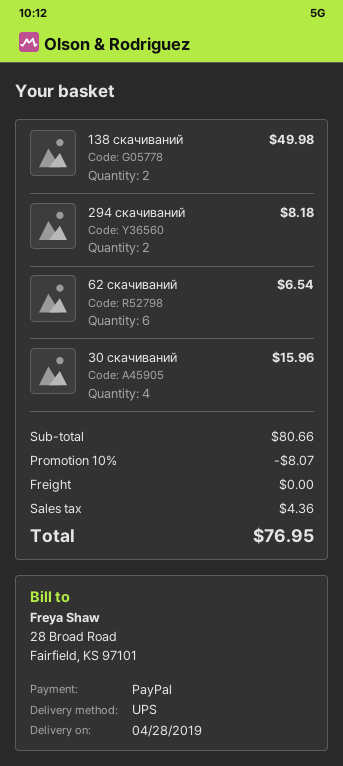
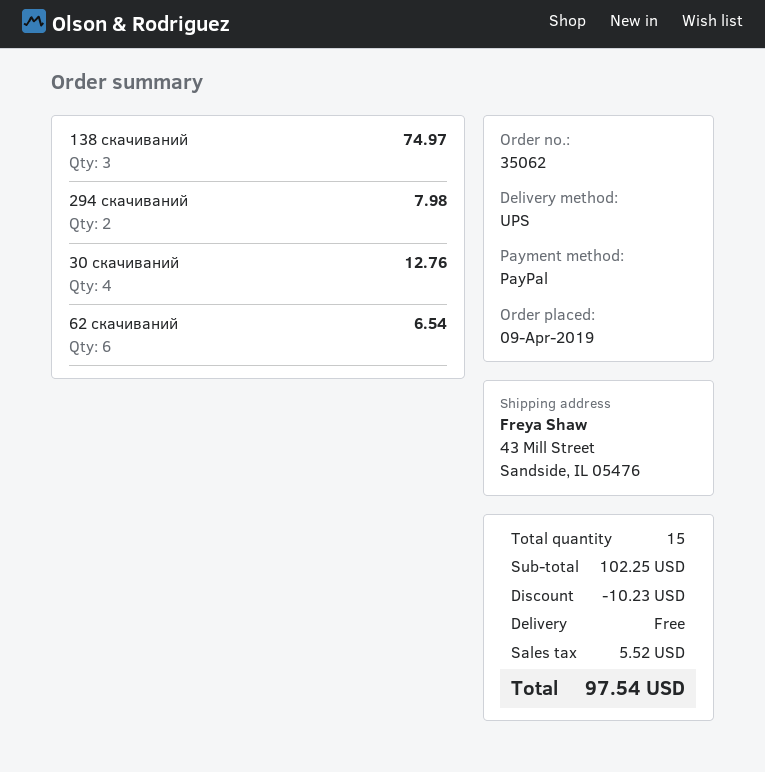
138 скачиваний: 2 for 49.98 -> 3 for 74.97
294 скачиваний: 2 for 8.18 -> 2 for 7.98
30 скачиваний: 4 for 15.96 -> 4 for 12.76
subtotal: 80.66 -> 102.25
discount: 8.07 -> 10.23
tax: 4.36 -> 5.52
total: 76.95 -> 97.54

